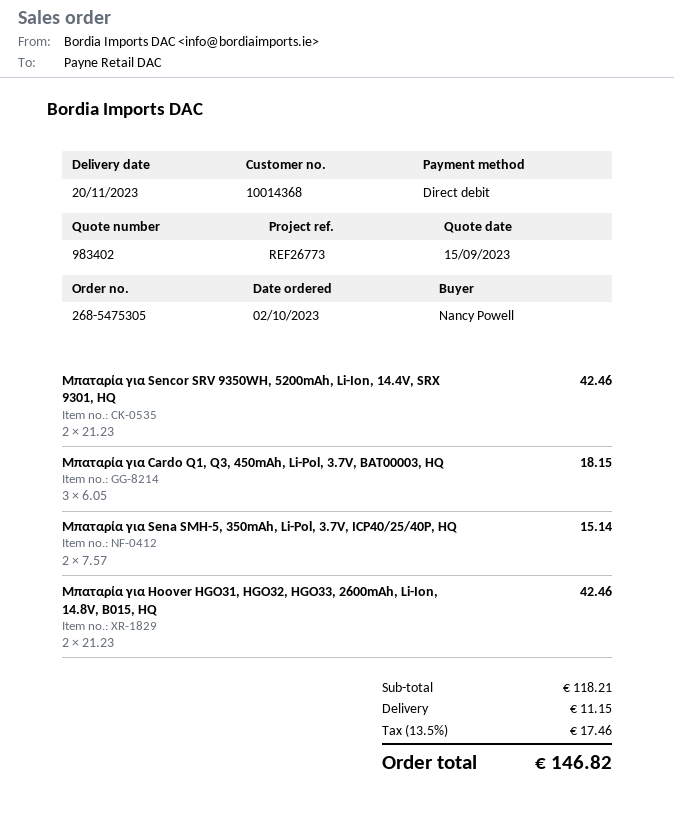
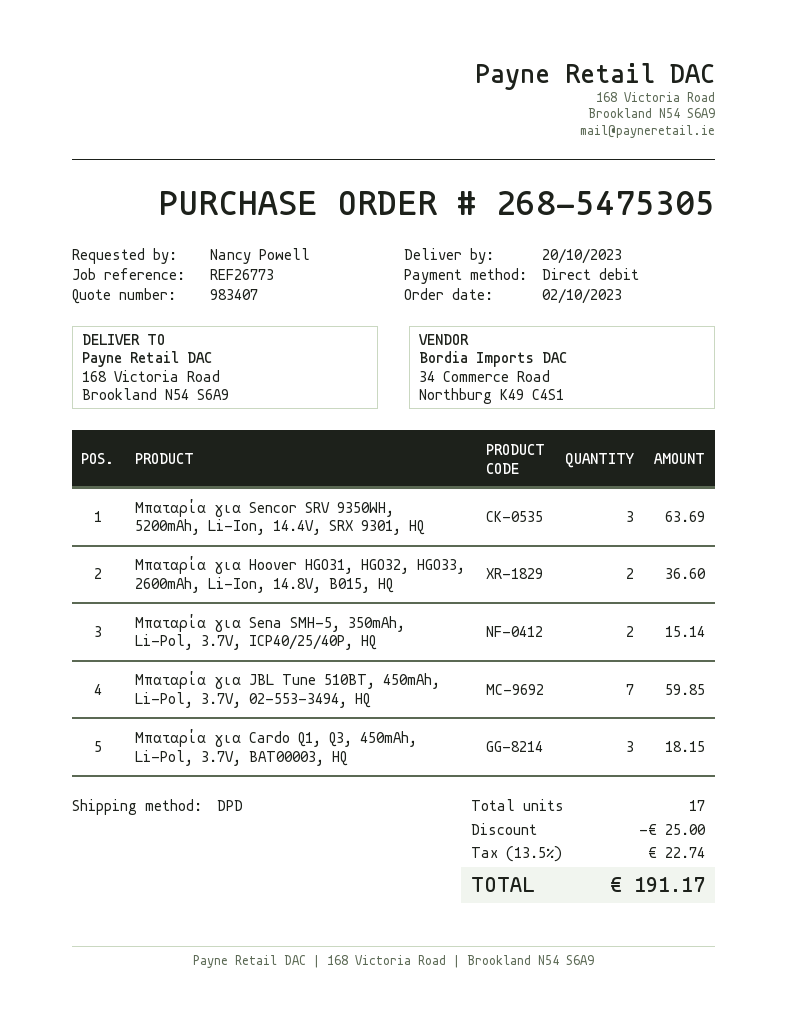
quote number: 983402 -> 983407
delivery date: 2023-11-20 -> 2023-10-20
Μπαταρία για Sencor SRV 9350WH, 5200mAh, Li-Ion, 14.4V, SRX 9301, HQ: 2 for 42.46 -> 3 for 63.69
Μπαταρία για Hoover HGO31, HGO32, HGO33, 2600mAh, Li-Ion, 14.8V, B015, HQ: 2 for 42.46 -> 2 for 36.60
Μπαταρία για JBL Tune 510BT, 450mAh, Li-Pol, 3.7V, 02-553-3494, HQ: none -> 7 for 59.85
discount: none -> 25.00
shipping: 11.15 -> none
tax: 13.5% = 17.46 -> 13.5% = 22.74
total: 146.82 -> 191.17

